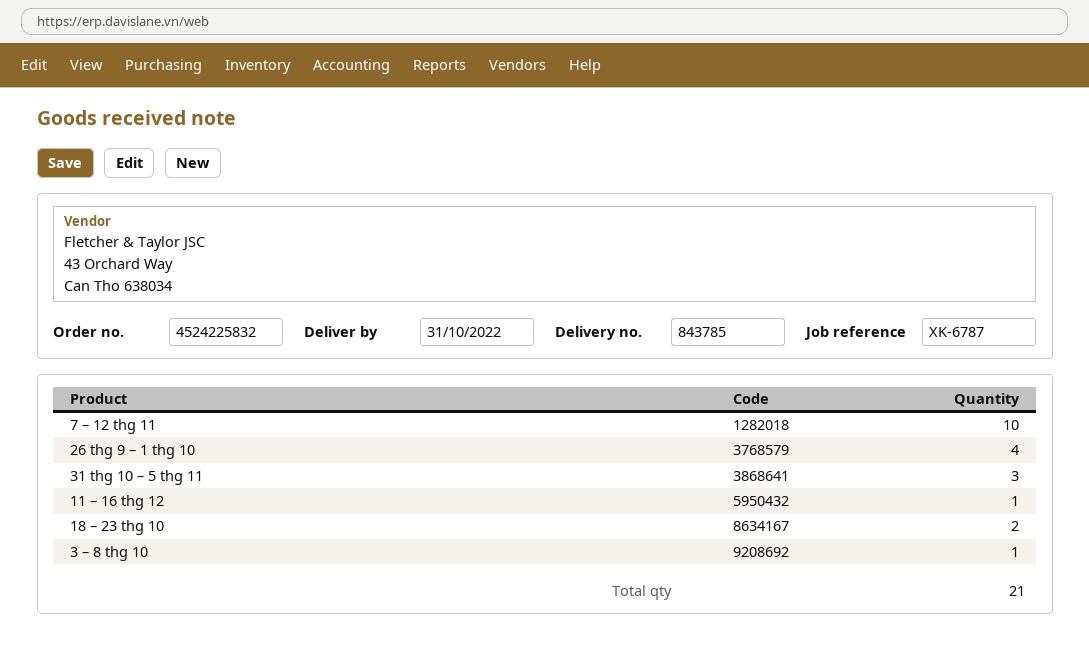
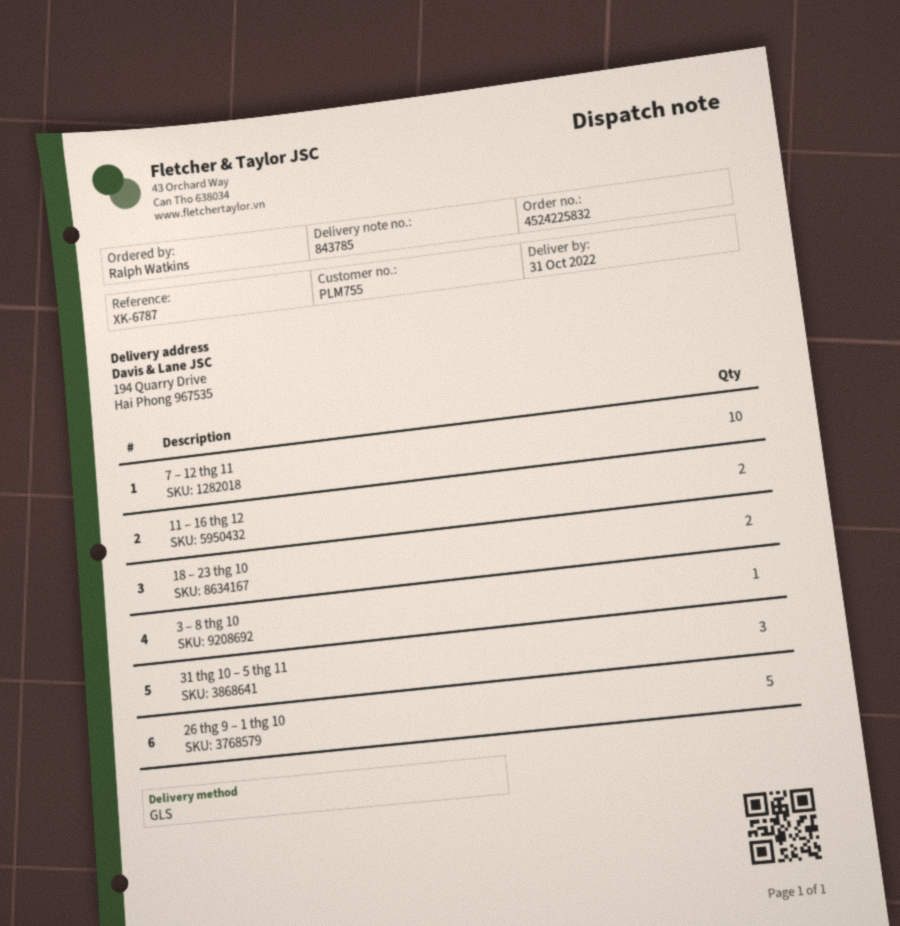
26 thg 9 – 1 thg 10: 4 -> 5
11 – 16 thg 12: 1 -> 2

